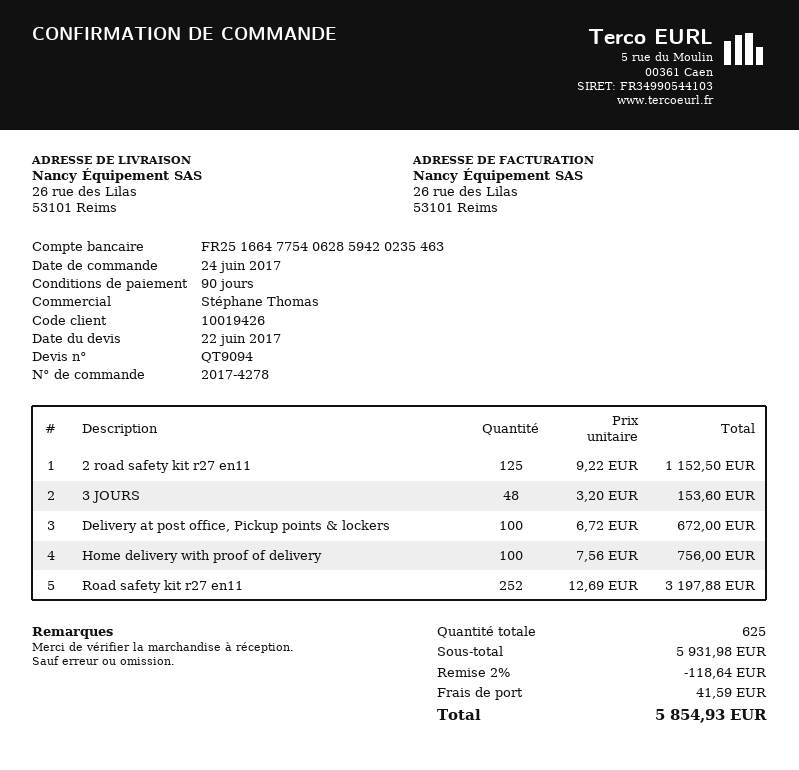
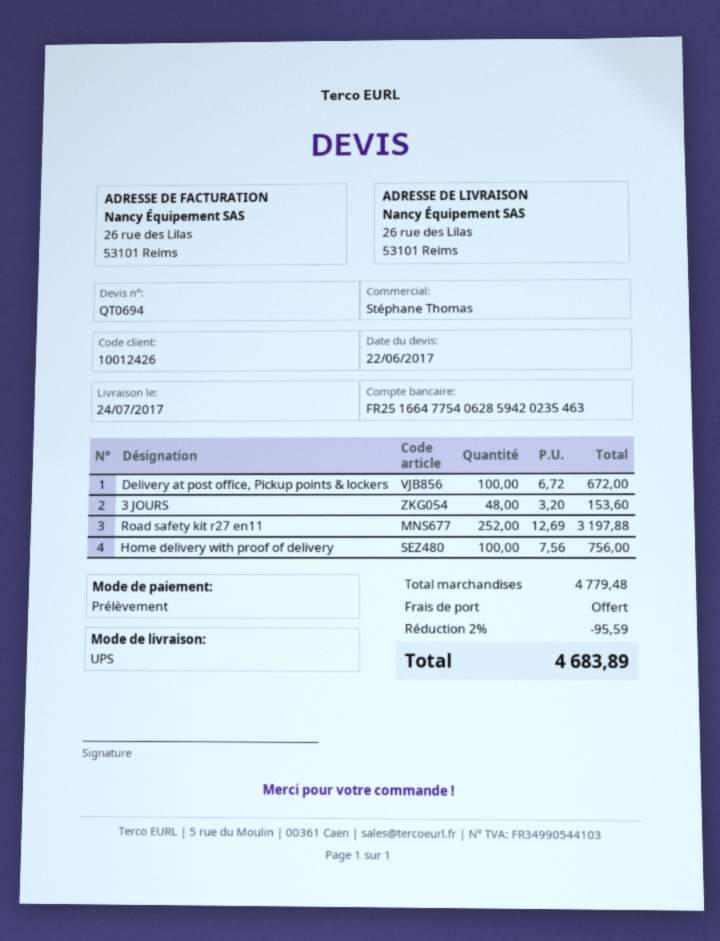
quote number: QT9094 -> QT0694
customer number: 10019426 -> 10012426
2 road safety kit r27 en11: 125 x 9.22 = 1152.50 -> none
subtotal: 5931.98 -> 4779.48
discount: 2% = 118.64 -> 2% = 95.59
shipping: 41.59 -> 0.00
total: 5854.93 -> 4683.89

